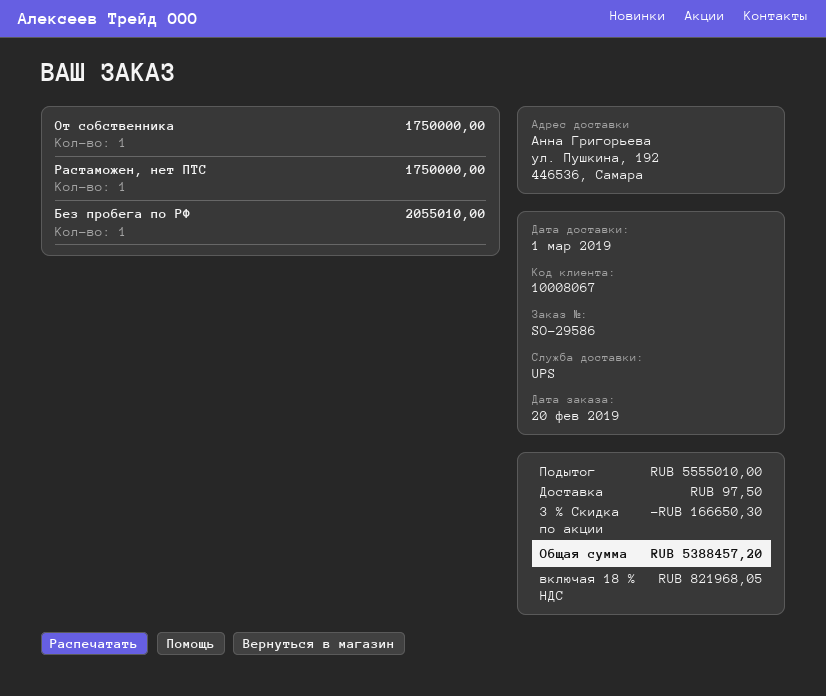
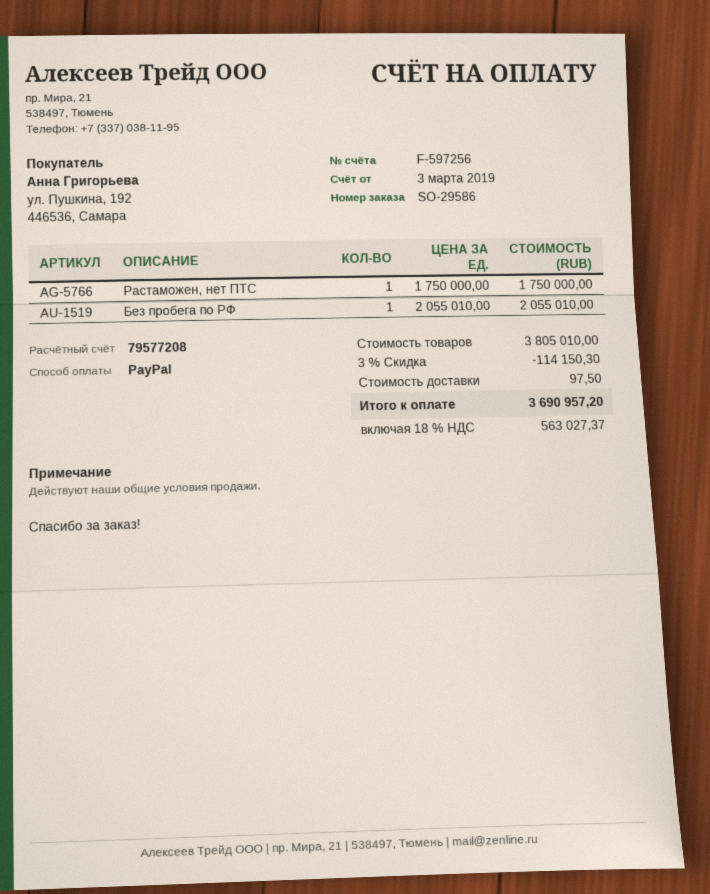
От собственника: 1 for 1750000.00 -> none
subtotal: 5555010.00 -> 3805010.00
discount: 3% = 166650.30 -> 3% = 114150.30
tax: 18% = 821968.05 -> 18% = 563027.37
total: 5388457.20 -> 3690957.20

